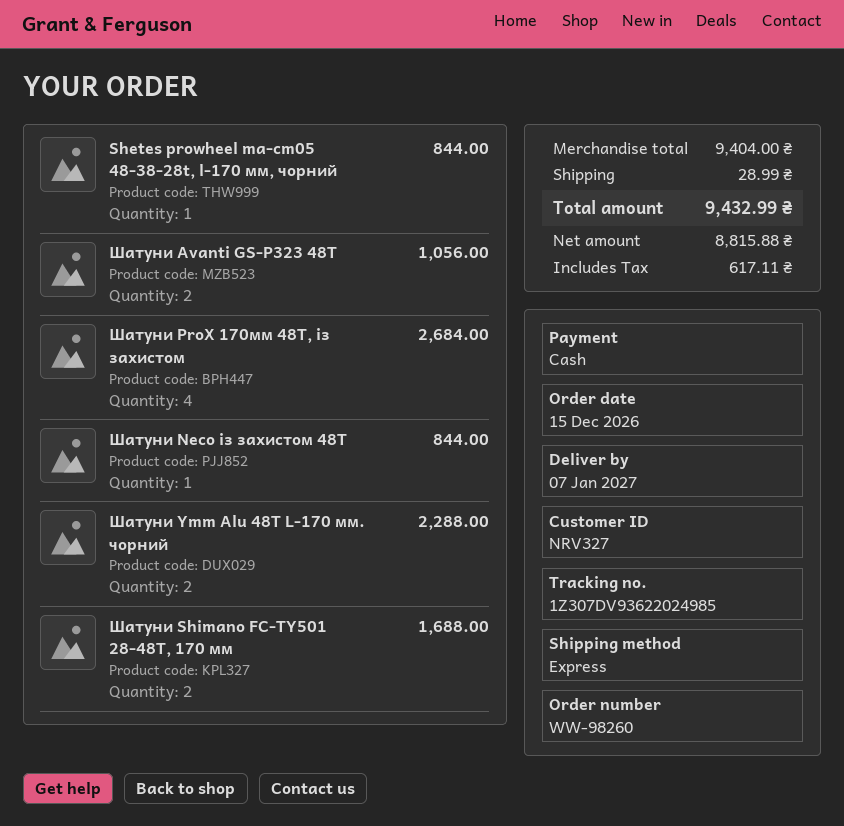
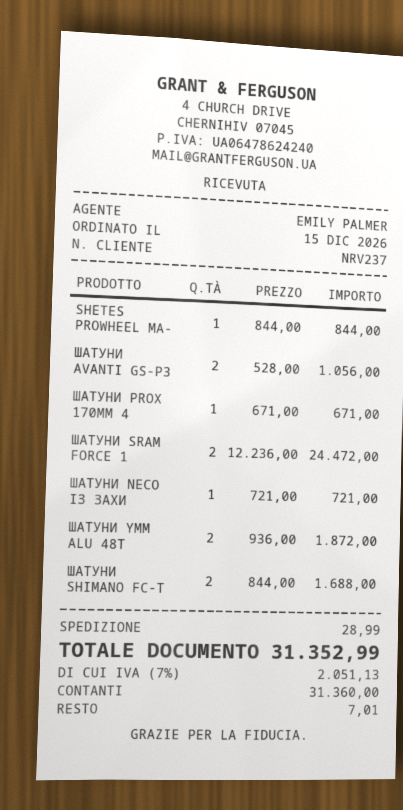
customer number: NRV327 -> NRV237
Шатуни ProX 170мм 48T, із захистом: 4 for 2684.00 -> 1 for 671.00
Шатуни Neco із захистом 48Т: 1 for 844.00 -> 1 for 721.00
Шатуни Ymm Alu 48T L-170 мм. чорний: 2 for 2288.00 -> 2 for 1872.00
ШАТУНИ SRAM FORCE 1: none -> 2 for 24472.00
tax: 617.11 -> 2051.13
total: 9432.99 -> 31352.99

